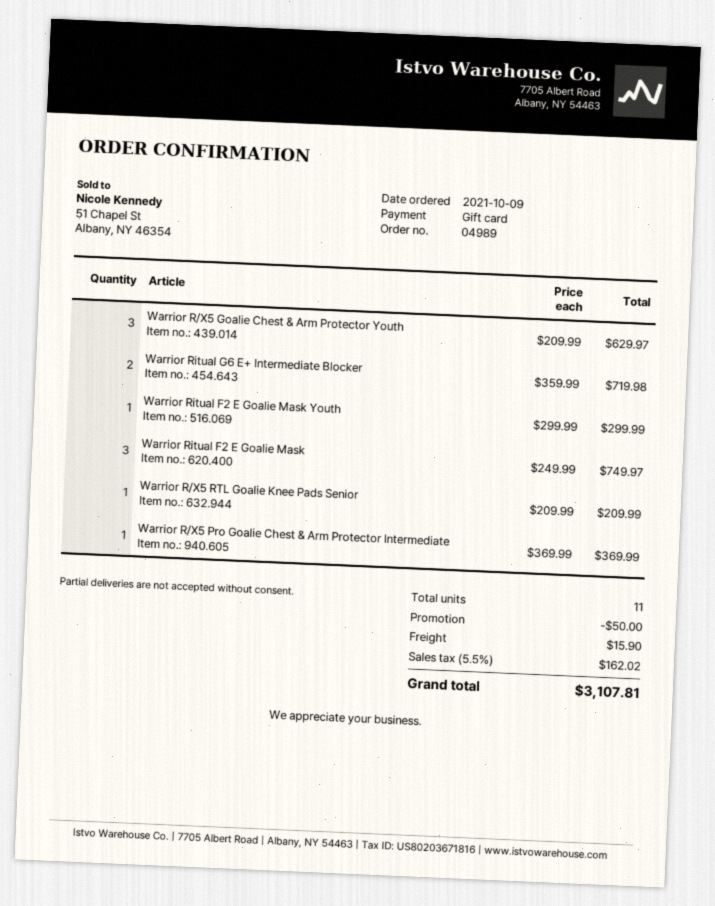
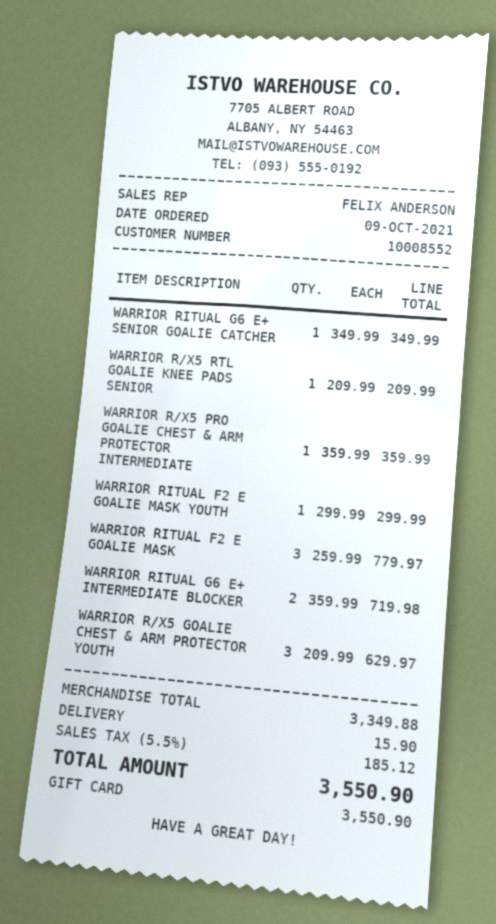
Warrior Ritual F2 E Goalie Mask: 3 x 249.99 = 749.97 -> 3 x 259.99 = 779.97
Warrior R/X5 Pro Goalie Chest & Arm Protector Intermediate: 1 x 369.99 = 369.99 -> 1 x 359.99 = 359.99
WARRIOR RITUAL G6 E+ SENIOR GOALIE CATCHER: none -> 1 x 349.99 = 349.99
discount: 50.00 -> none
tax: 5.5% = 162.02 -> 5.5% = 185.12
total: 3107.81 -> 3550.90

